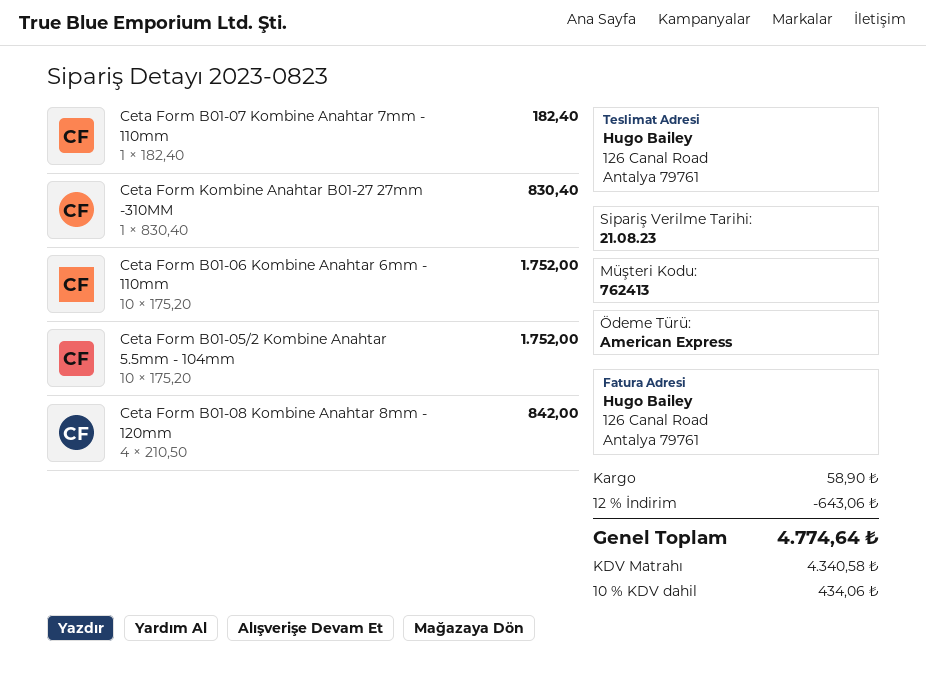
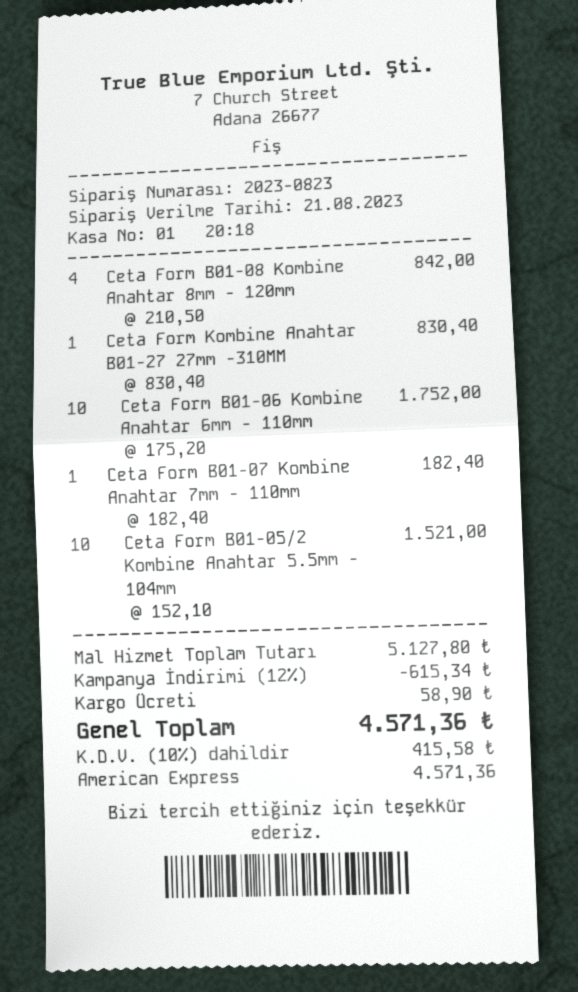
Ceta Form B01-05/2 Kombine Anahtar 5.5mm - 104mm: 10 x 175.20 = 1752.00 -> 10 x 152.10 = 1521.00
discount: 12% = 643.06 -> 12% = 615.34
tax: 10% = 434.06 -> 10% = 415.58
total: 4774.64 -> 4571.36

